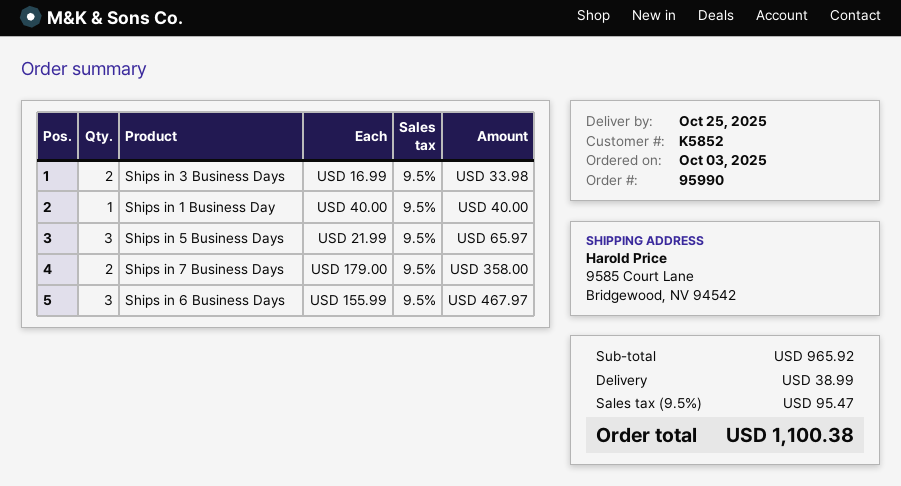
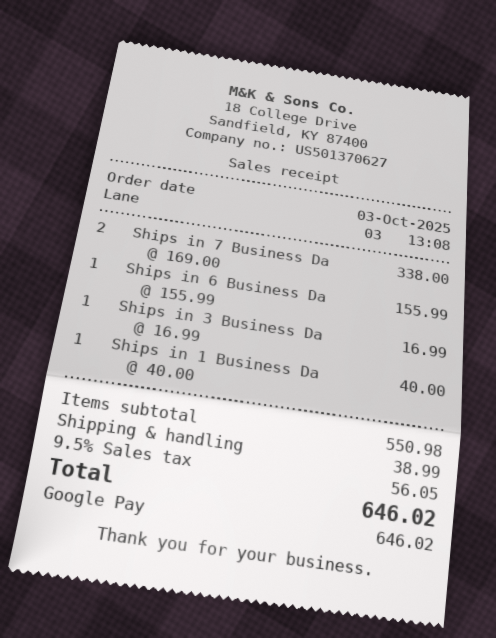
Ships in 3 Business Days: 2 x 16.99 = 33.98 -> 1 x 16.99 = 16.99
Ships in 5 Business Days: 3 x 21.99 = 65.97 -> none
Ships in 7 Business Days: 2 x 179.00 = 358.00 -> 2 x 169.00 = 338.00
Ships in 6 Business Days: 3 x 155.99 = 467.97 -> 1 x 155.99 = 155.99
subtotal: 965.92 -> 550.98
tax: 9.5% = 95.47 -> 9.5% = 56.05
total: 1100.38 -> 646.02

